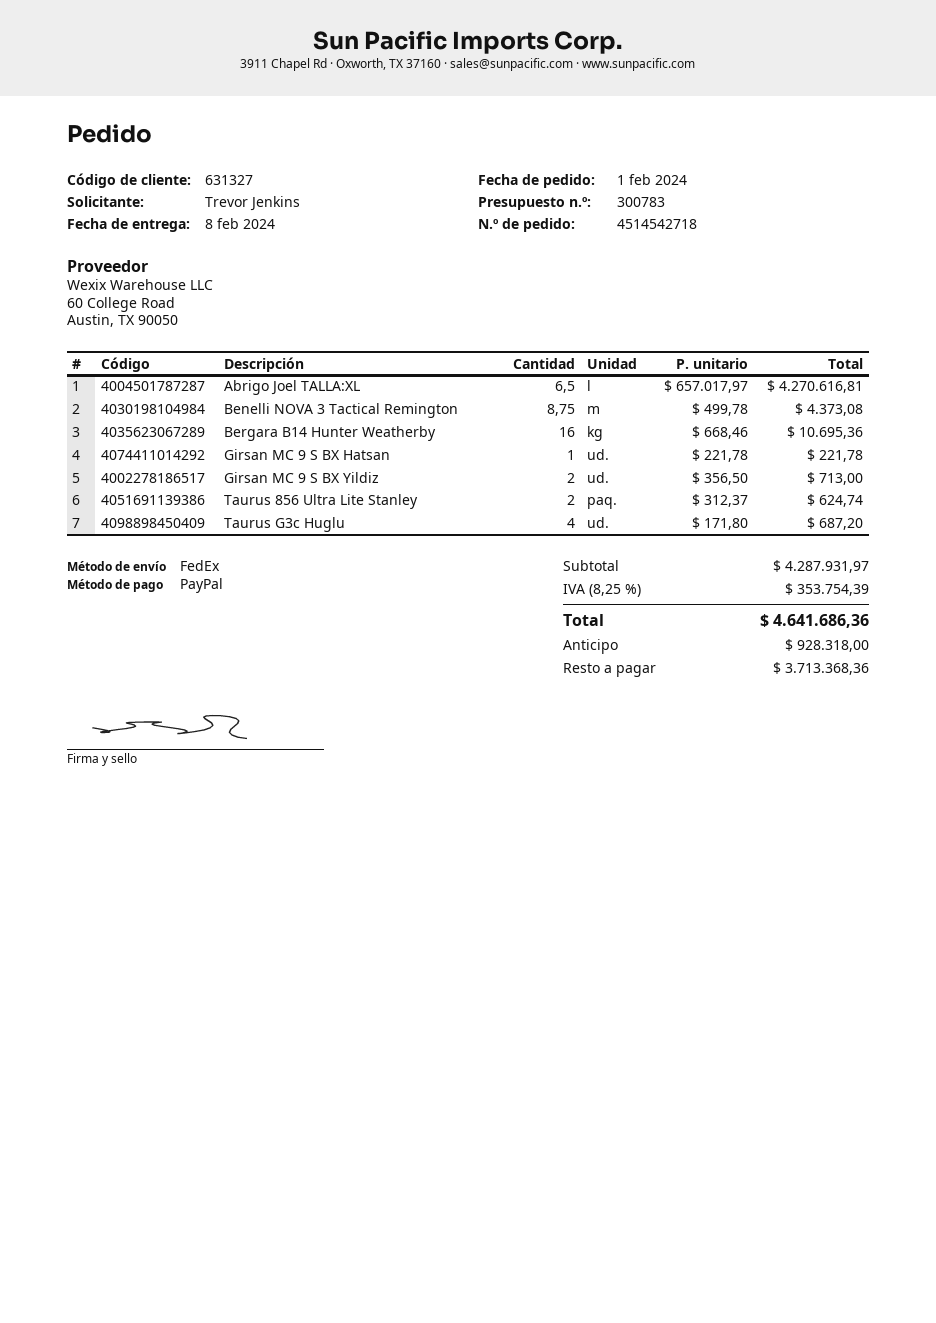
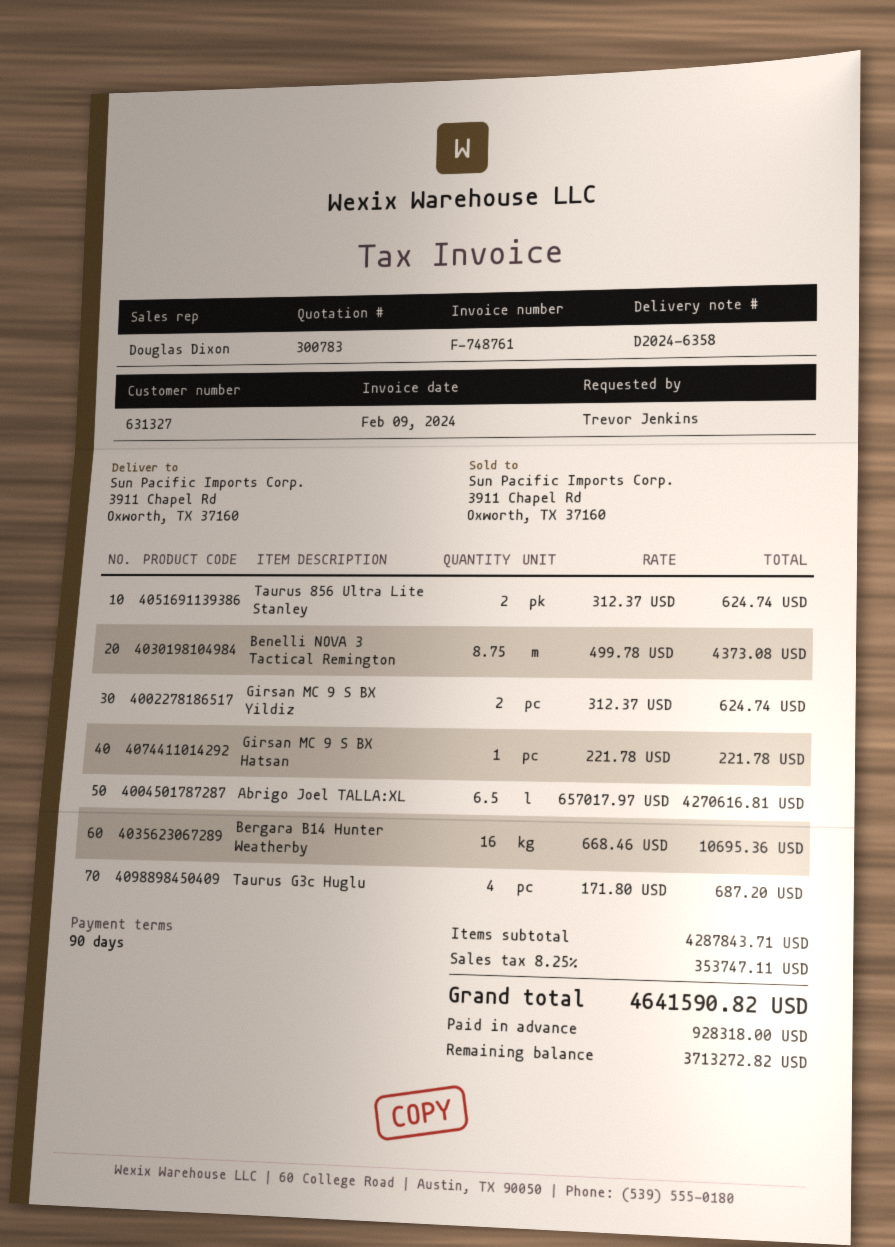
Girsan MC 9 S BX Yildiz: 2 x 356.50 = 713.00 -> 2 x 312.37 = 624.74
subtotal: 4287931.97 -> 4287843.71
tax: 8.25% = 353754.39 -> 8.25% = 353747.11
total: 4641686.36 -> 4641590.82
balance: 3713368.36 -> 3713272.82

